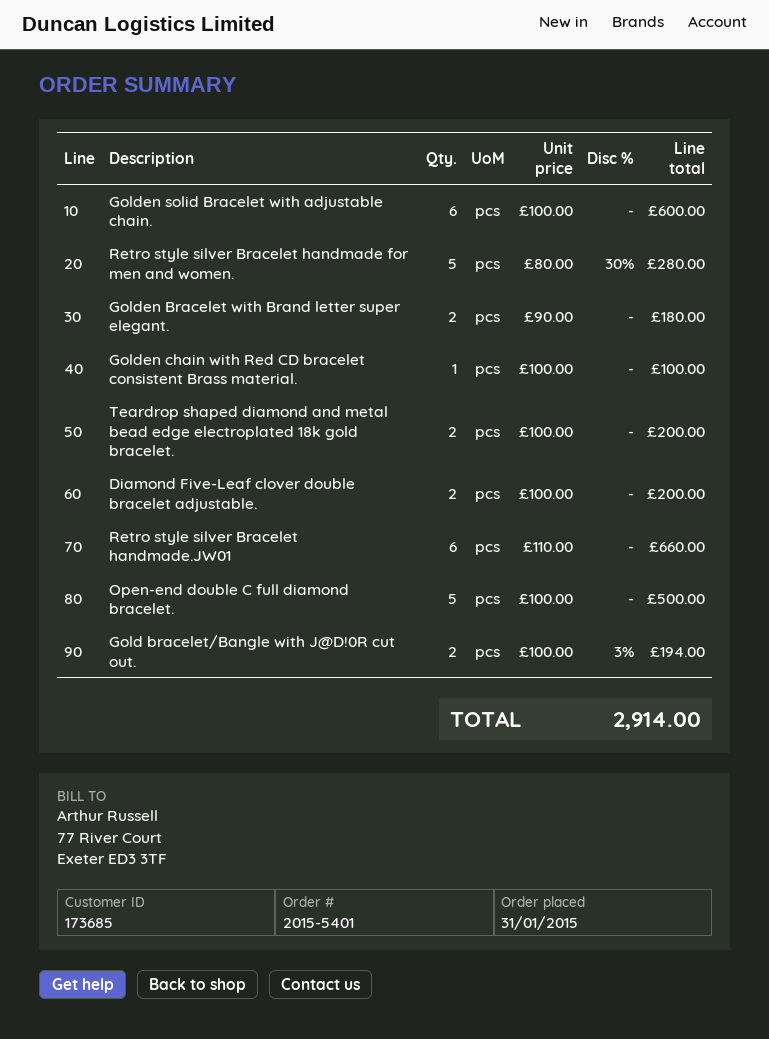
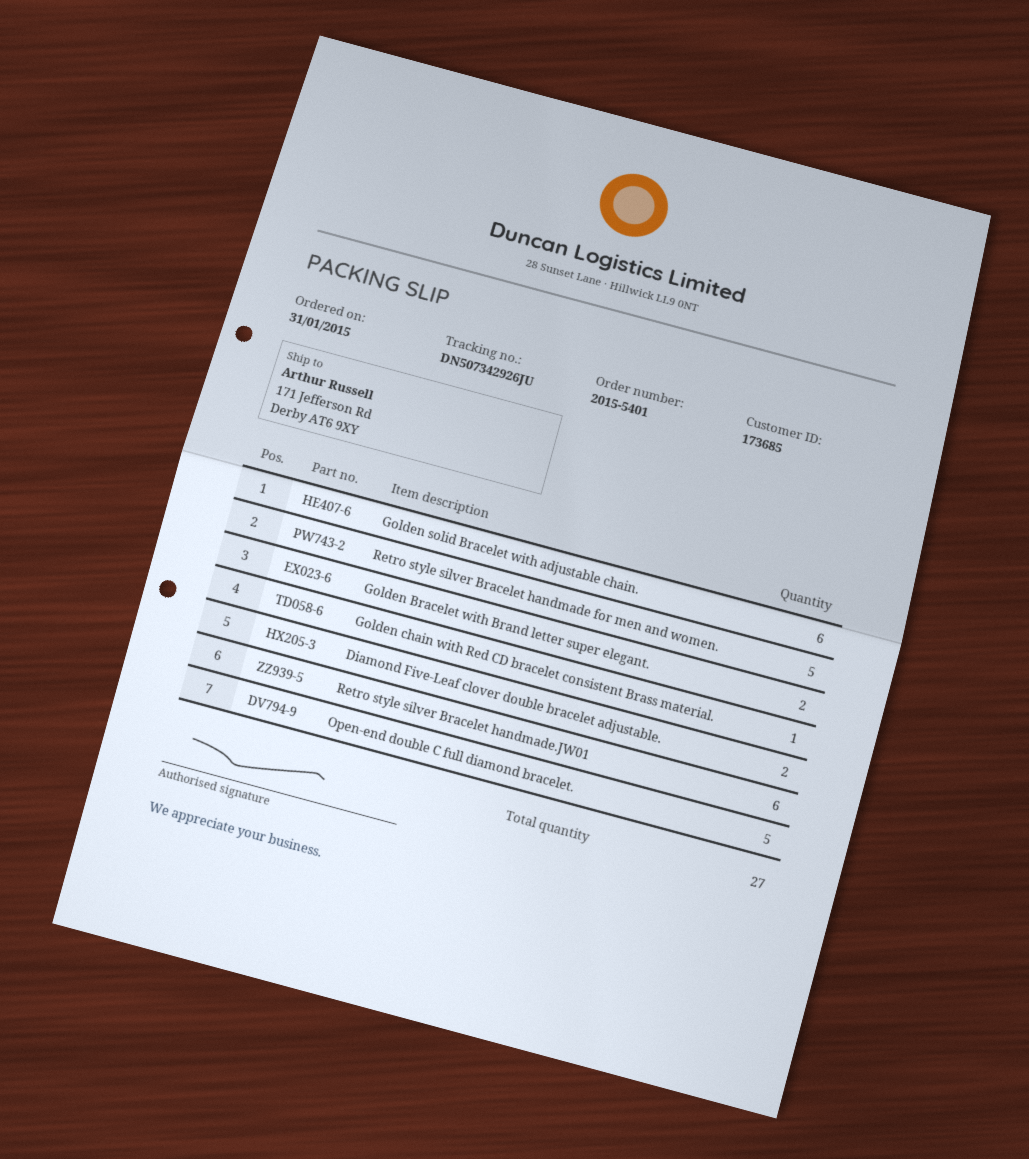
Teardrop shaped diamond and metal bead edge electroplated 18k gold bracelet.: 2 -> none
Gold bracelet/Bangle with J@D!0R cut out.: 2 -> none

